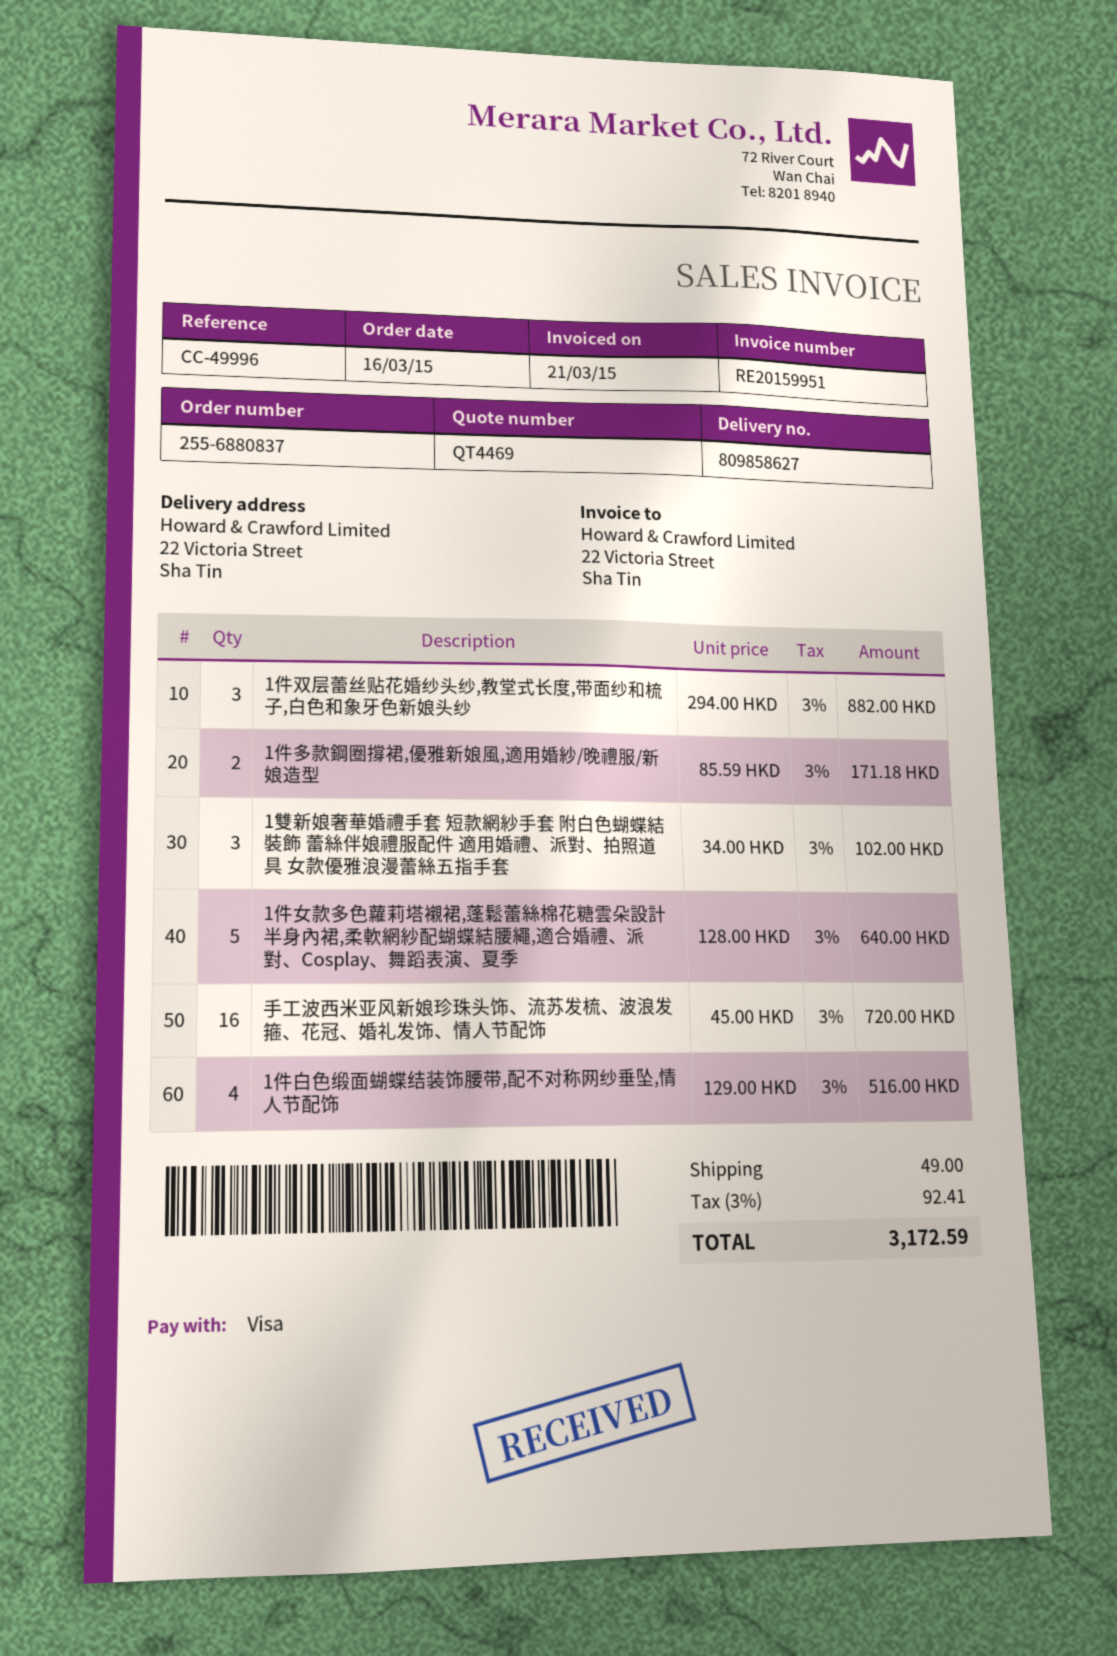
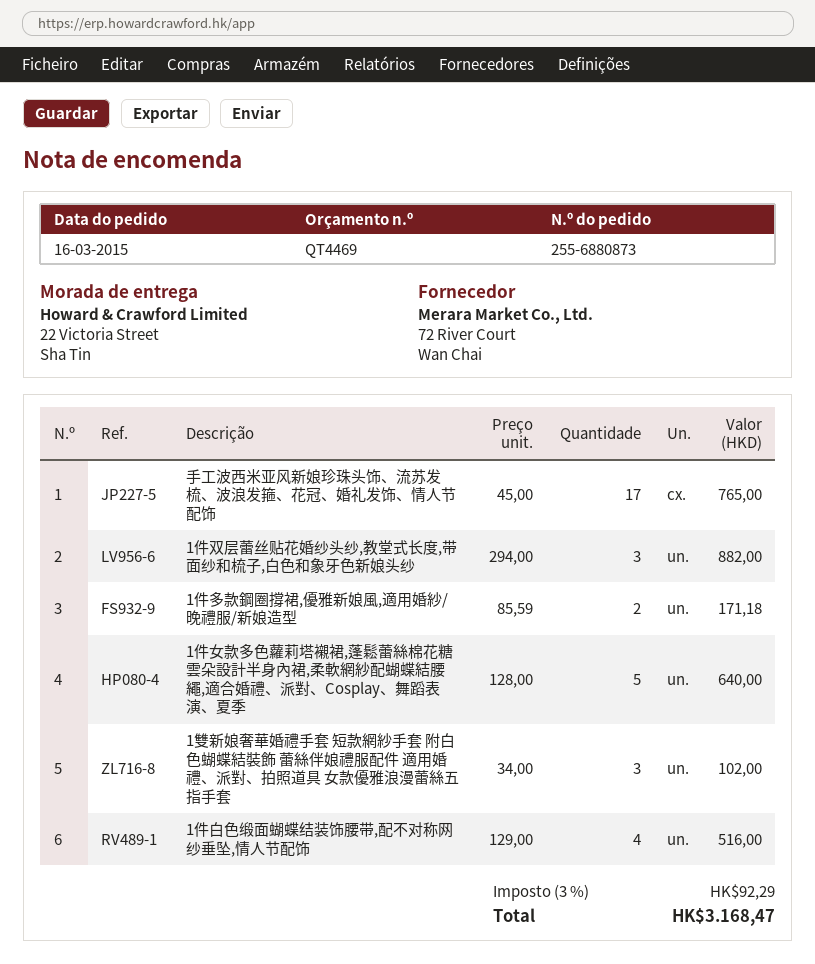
order number: 255-6880837 -> 255-6880873
手工波西米亚风新娘珍珠头饰、流苏发梳、波浪发箍、花冠、婚礼发饰、情人节配饰: 16 x 45.00 = 720.00 -> 17 x 45.00 = 765.00
shipping: 49.00 -> none
tax: 3% = 92.41 -> 3% = 92.29
total: 3172.59 -> 3168.47

